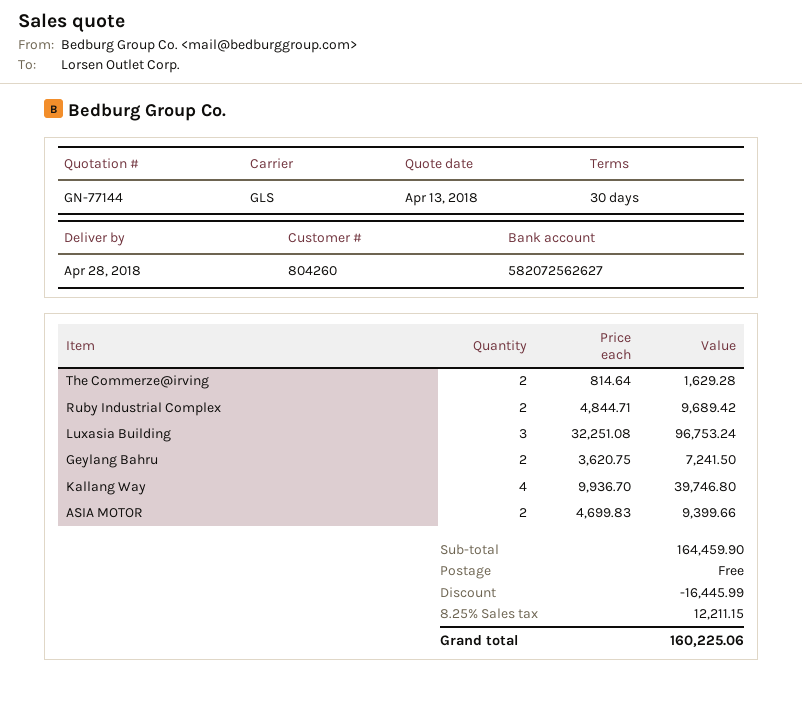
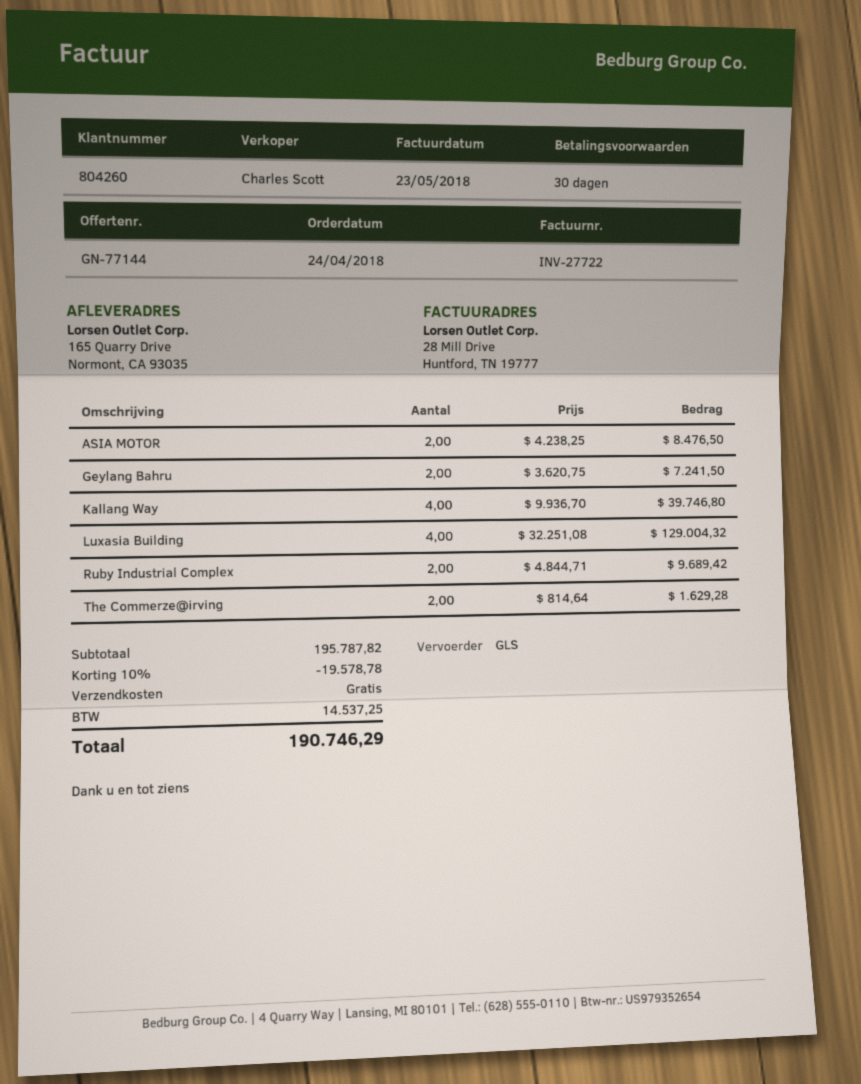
Luxasia Building: 3 x 32251.08 = 96753.24 -> 4 x 32251.08 = 129004.32
ASIA MOTOR: 2 x 4699.83 = 9399.66 -> 2 x 4238.25 = 8476.50
subtotal: 164459.90 -> 195787.82
discount: 16445.99 -> 19578.78
tax: 12211.15 -> 14537.25
total: 160225.06 -> 190746.29

